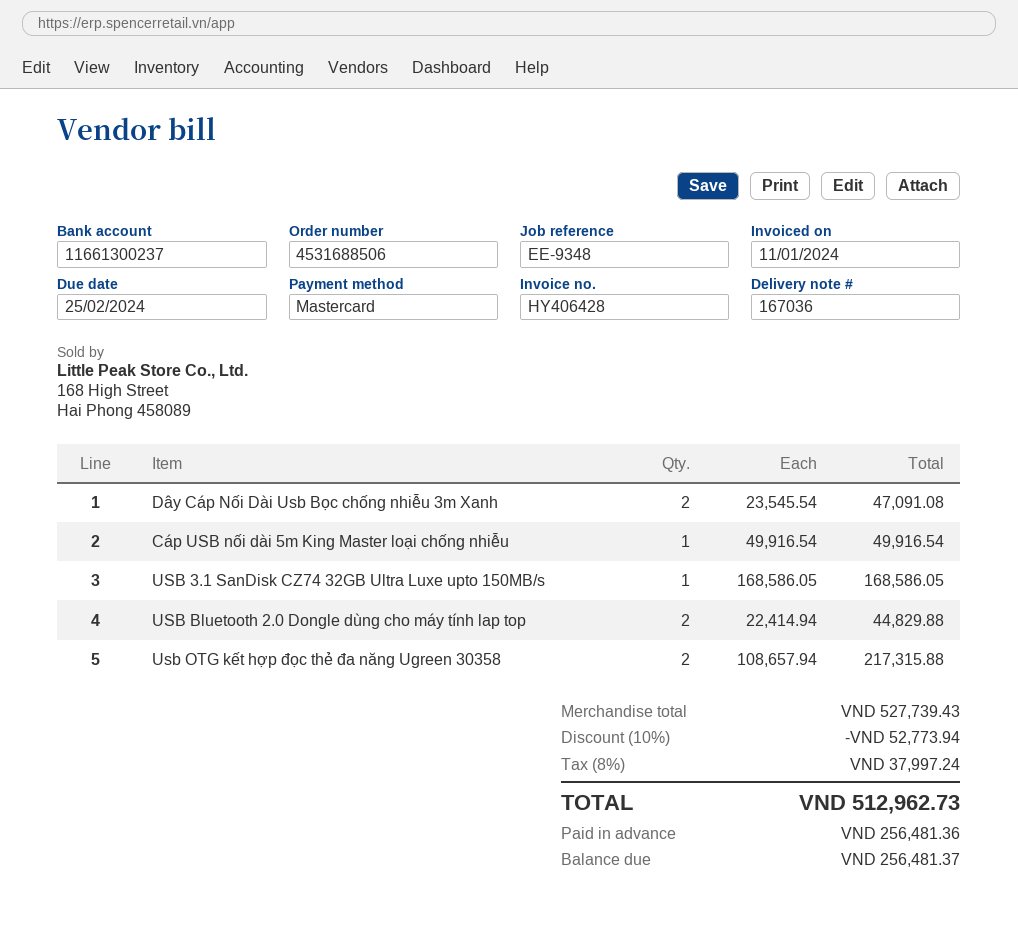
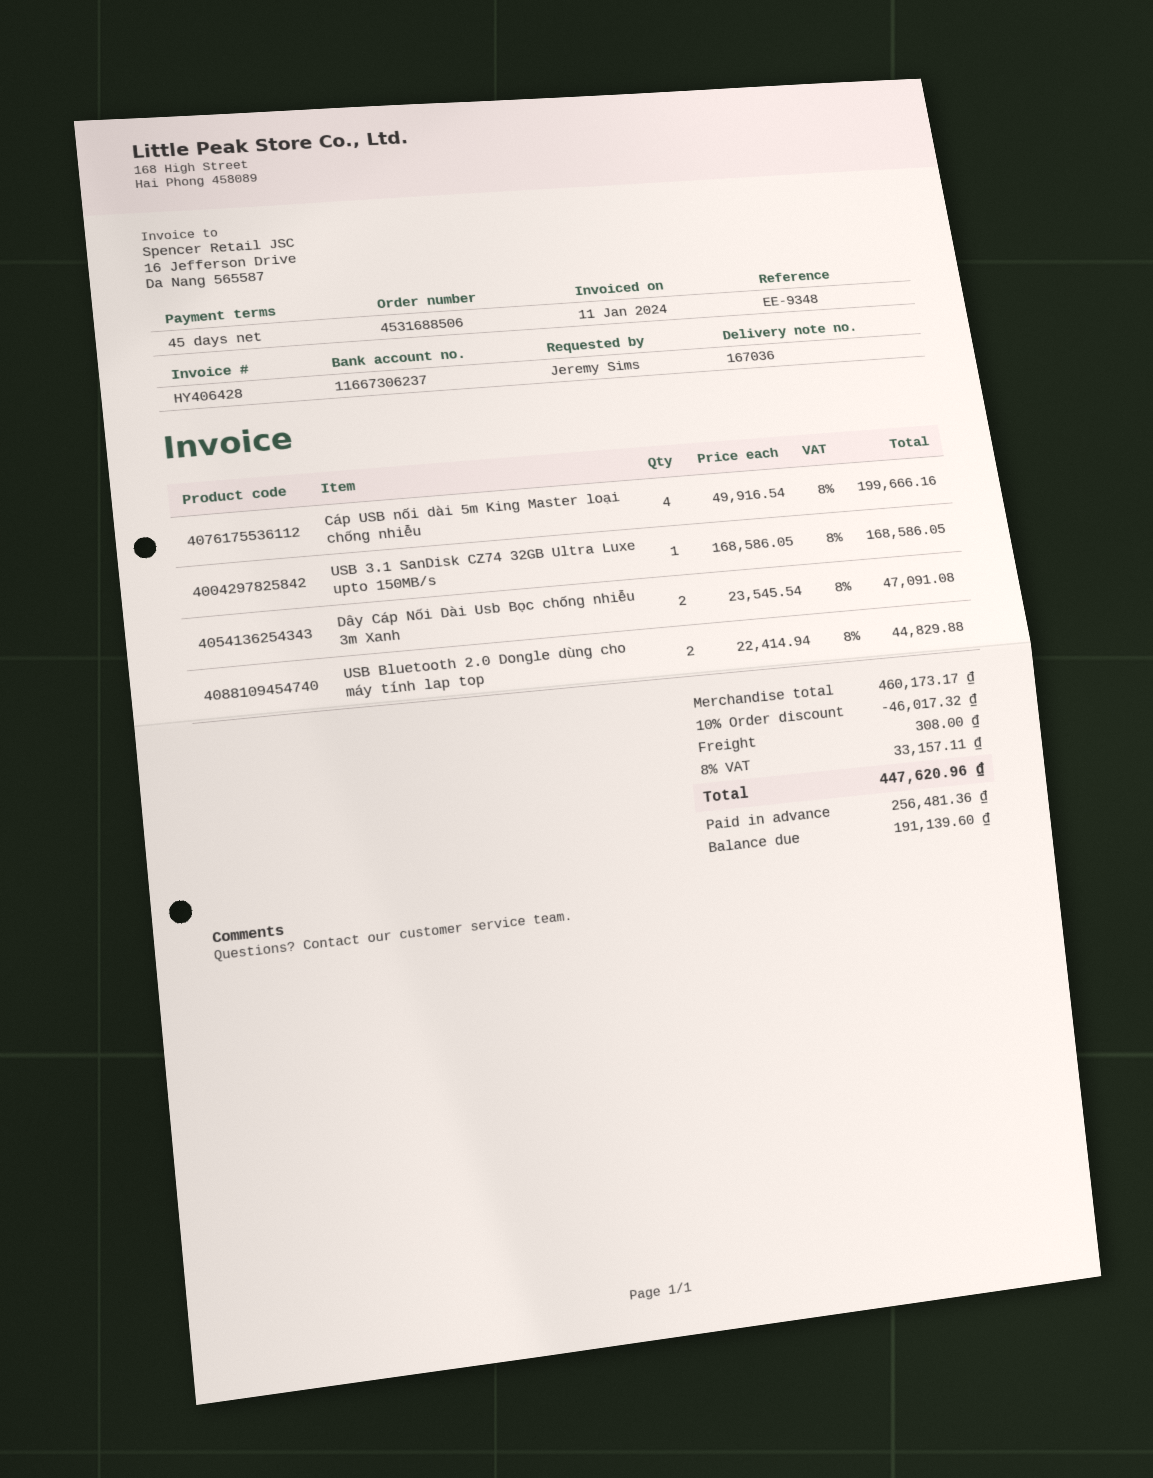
bank account: 11661300237 -> 11667306237
Cáp USB nối dài 5m King Master loại chống nhiễu: 1 x 49916.54 = 49916.54 -> 4 x 49916.54 = 199666.16
Usb OTG kết hợp đọc thẻ đa năng Ugreen 30358: 2 x 108657.94 = 217315.88 -> none
subtotal: 527739.43 -> 460173.17
discount: 10% = 52773.94 -> 10% = 46017.32
shipping: none -> 308.00
tax: 8% = 37997.24 -> 8% = 33157.11
total: 512962.73 -> 447620.96
balance: 256481.37 -> 191139.60

